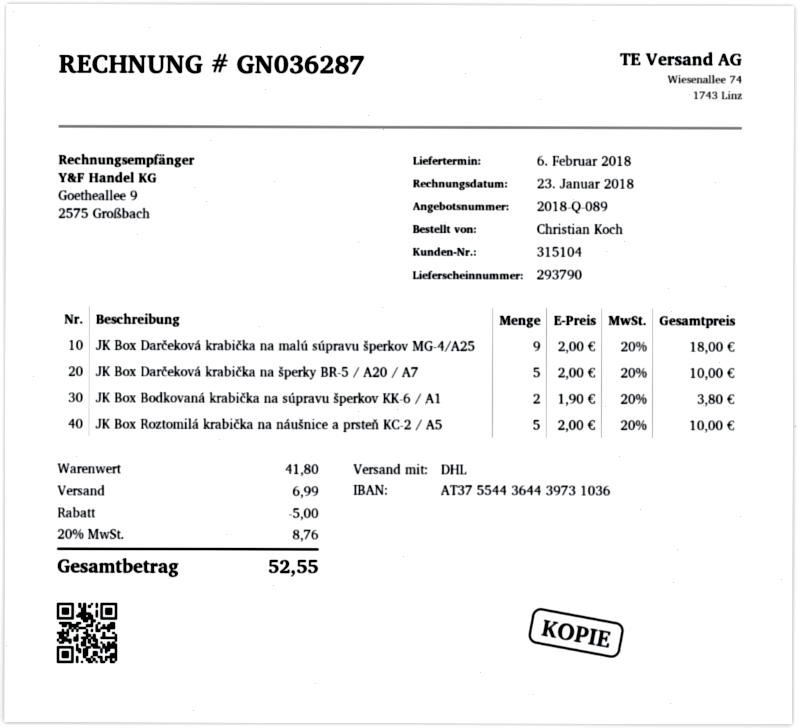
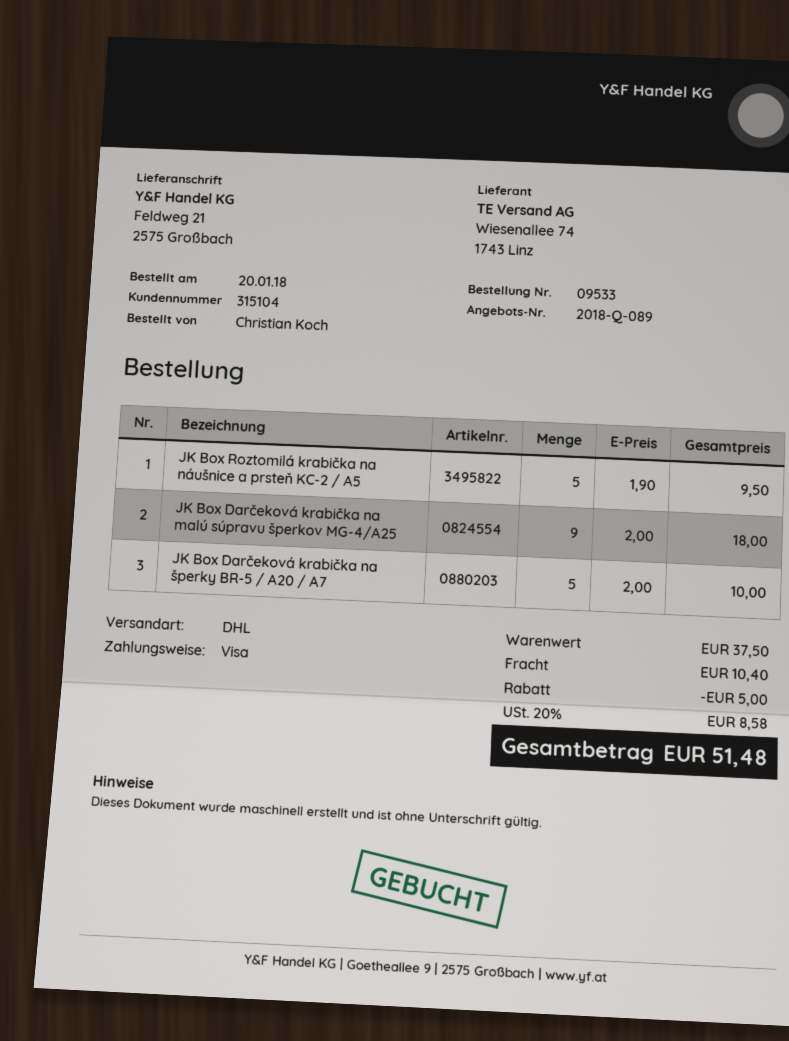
JK Box Bodkovaná krabička na súpravu šperkov KK-6 / A1: 2 x 1.90 = 3.80 -> none
JK Box Roztomilá krabička na náušnice a prsteň KC-2 / A5: 5 x 2.00 = 10.00 -> 5 x 1.90 = 9.50
subtotal: 41.80 -> 37.50
shipping: 6.99 -> 10.40
tax: 20% = 8.76 -> 20% = 8.58
total: 52.55 -> 51.48

